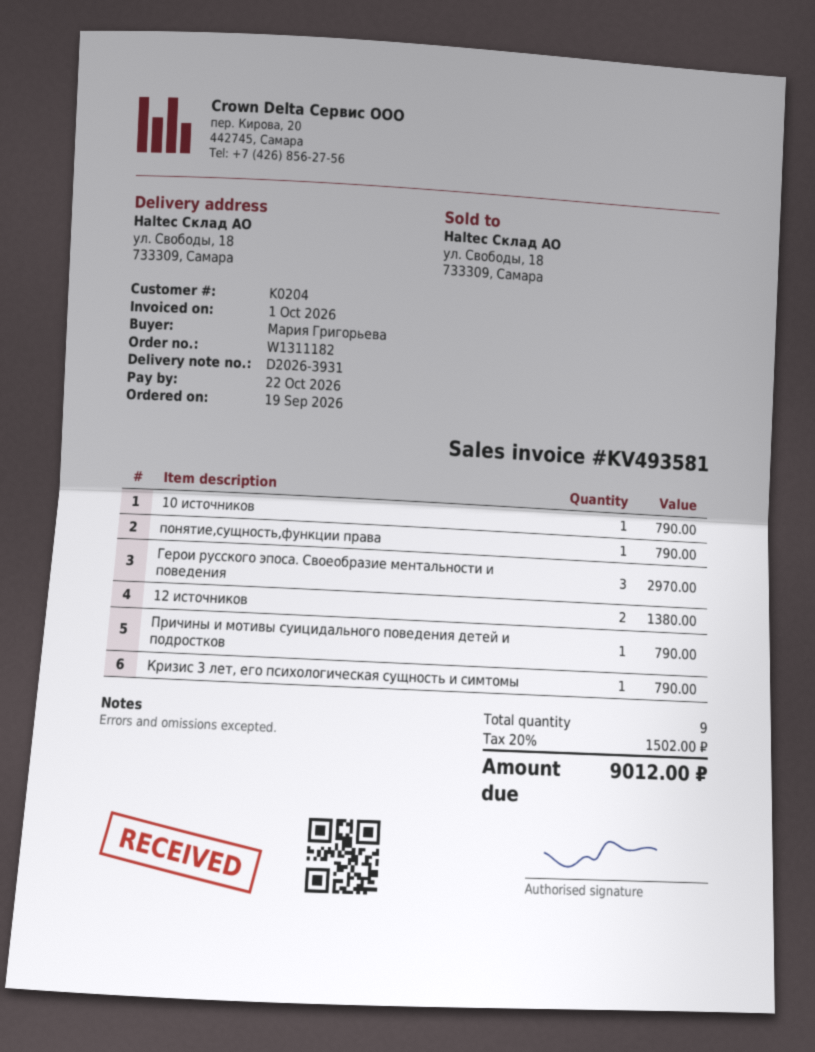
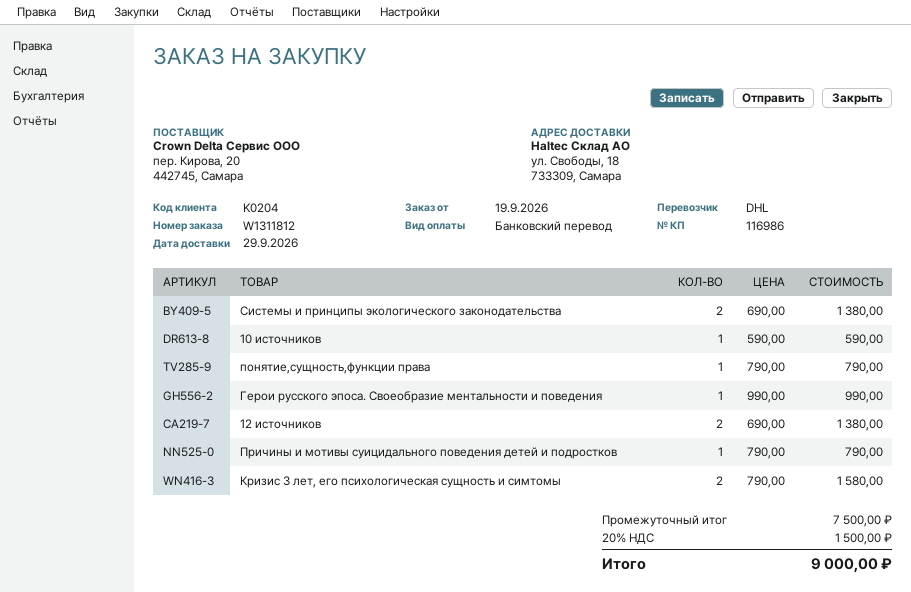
order number: W1311182 -> W1311812
10 источников: 1 for 790.00 -> 1 for 590.00
Герои русского эпоса. Своеобразие ментальности и поведения: 3 for 2970.00 -> 1 for 990.00
Кризис 3 лет, его психологическая сущность и симтомы: 1 for 790.00 -> 2 for 1580.00
Системы и принципы экологического законодательства: none -> 2 for 1380.00
tax: 20% = 1502.00 -> 20% = 1500.00
total: 9012.00 -> 9000.00

